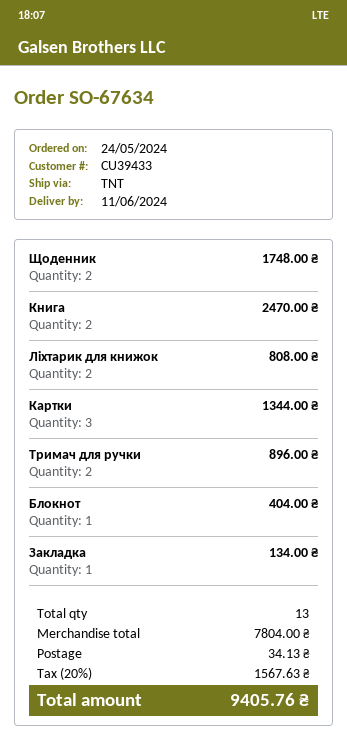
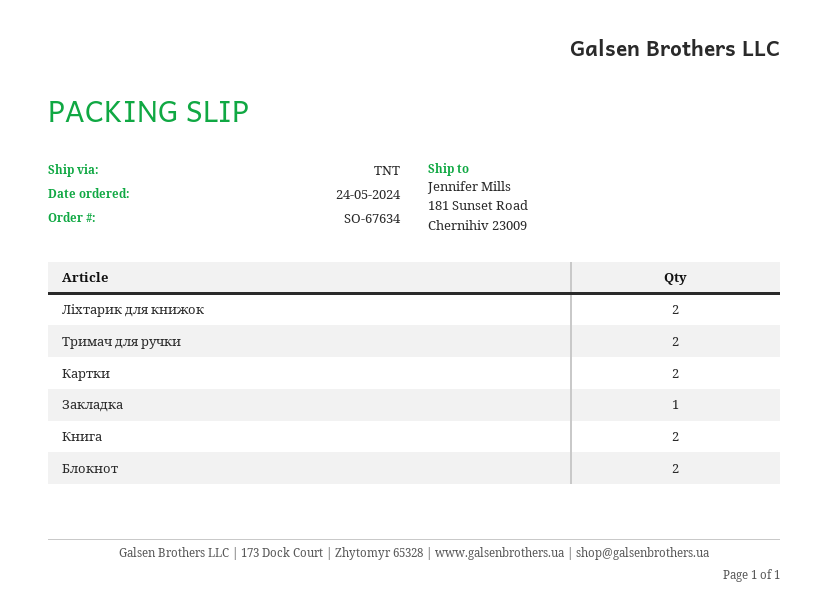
Щоденник: 2 -> none
Картки: 3 -> 2
Блокнот: 1 -> 2

